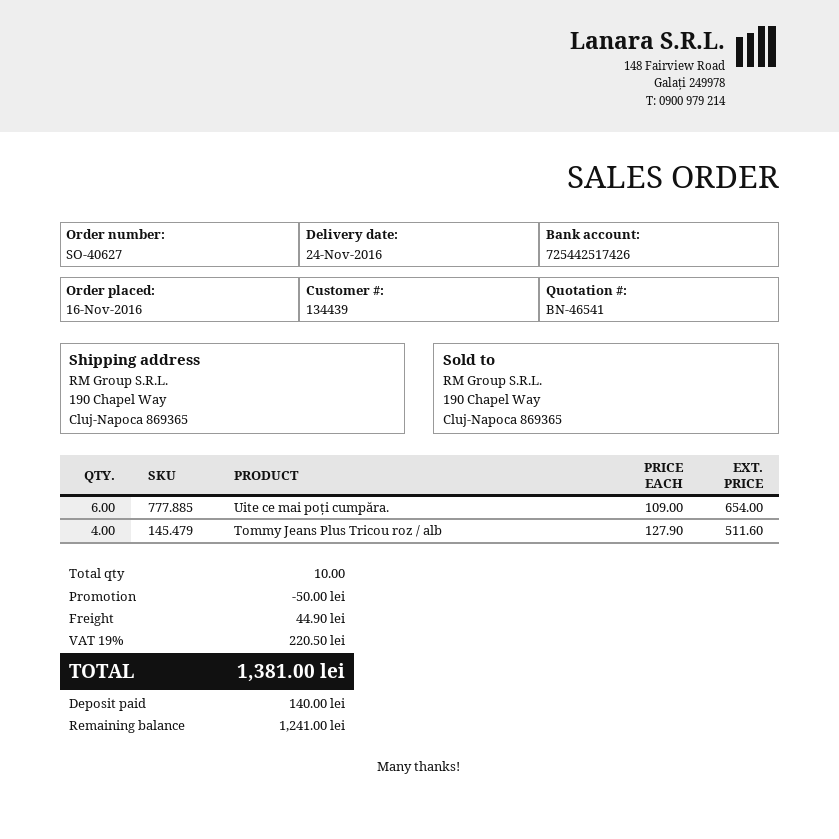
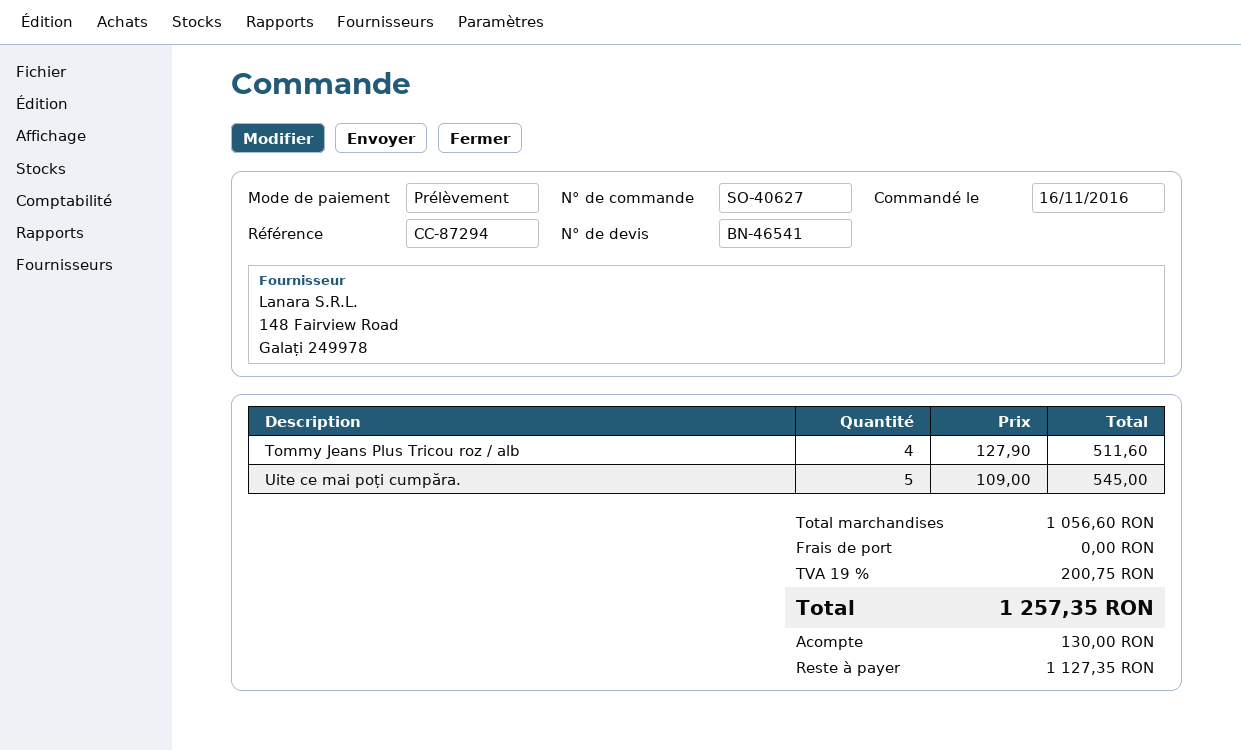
Uite ce mai poți cumpăra.: 6 x 109.00 = 654.00 -> 5 x 109.00 = 545.00
discount: 50.00 -> none
shipping: 44.90 -> 0.00
tax: 19% = 220.50 -> 19% = 200.75
total: 1381.00 -> 1257.35
deposit: 140.00 -> 130.00
balance: 1241.00 -> 1127.35

